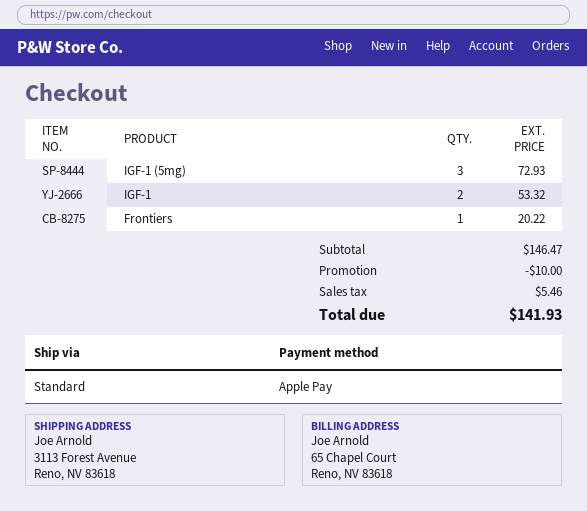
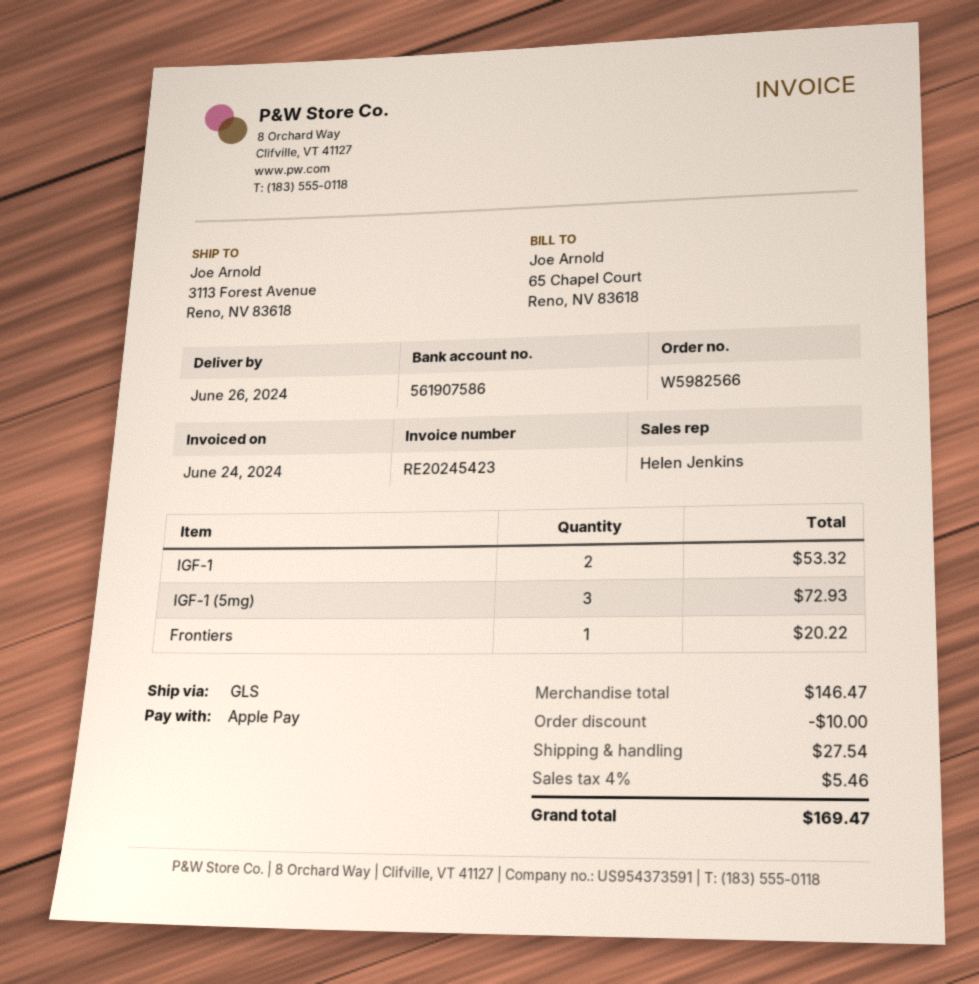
shipping method: standard -> GLS
shipping: none -> 27.54
total: 141.93 -> 169.47

